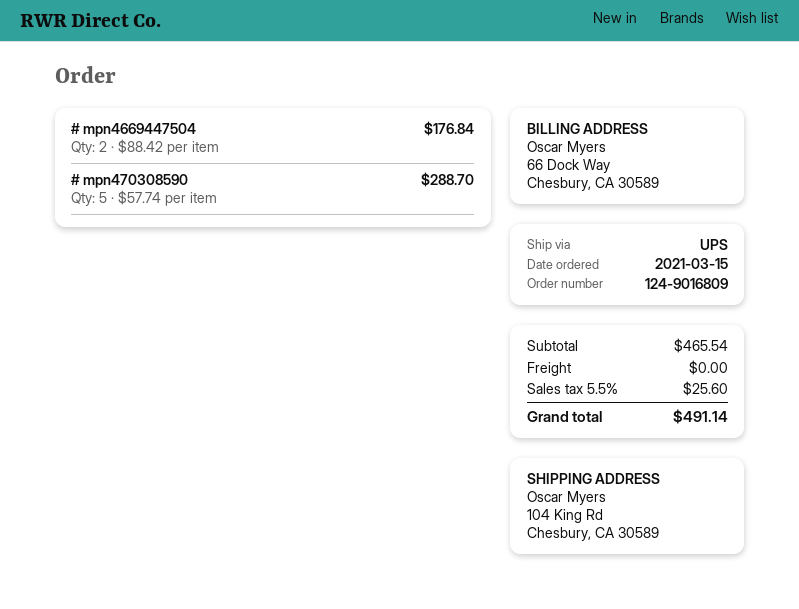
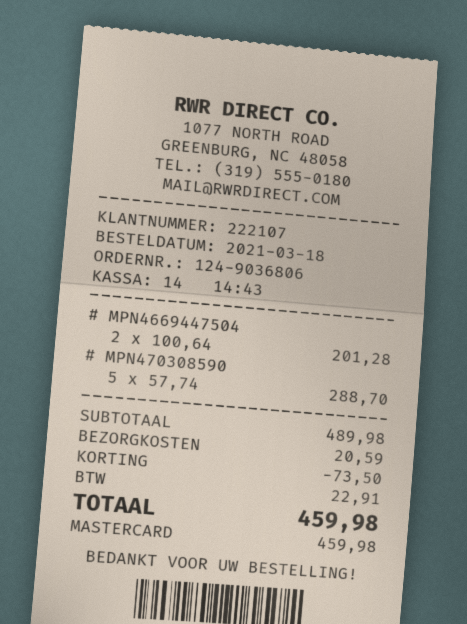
order number: 124-9016809 -> 124-9036806
order date: 2021-03-15 -> 2021-03-18
# mpn4669447504: 2 x 88.42 = 176.84 -> 2 x 100.64 = 201.28
subtotal: 465.54 -> 489.98
discount: none -> 73.50
shipping: 0.00 -> 20.59
tax: 25.60 -> 22.91
total: 491.14 -> 459.98

